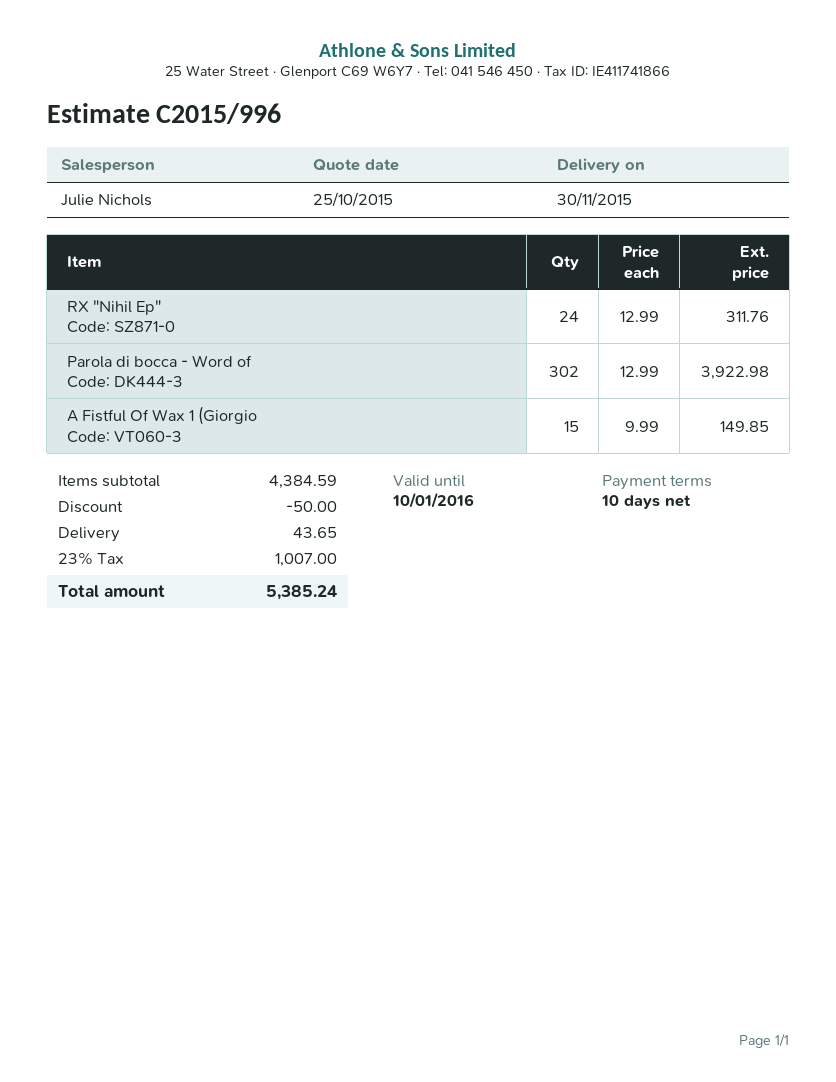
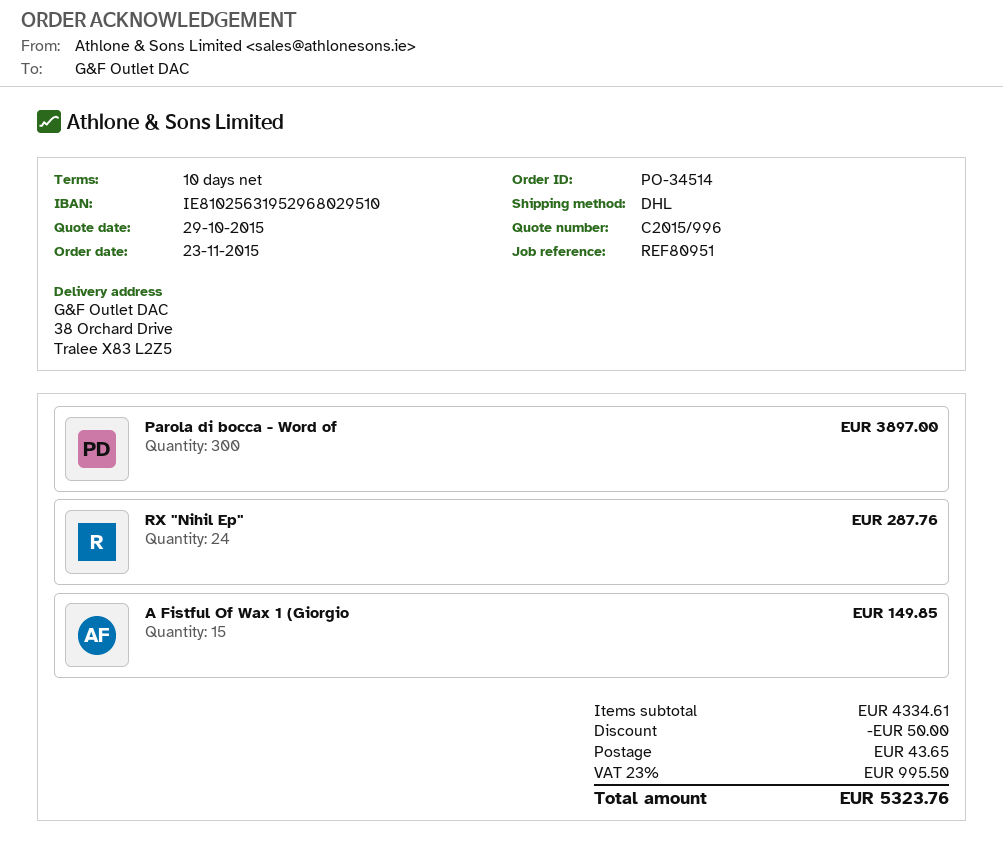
quote date: 2015-10-25 -> 2015-10-29
RX "Nihil Ep": 24 for 311.76 -> 24 for 287.76
Parola di bocca - Word of: 302 for 3922.98 -> 300 for 3897.00
subtotal: 4384.59 -> 4334.61
tax: 23% = 1007.00 -> 23% = 995.50
total: 5385.24 -> 5323.76

